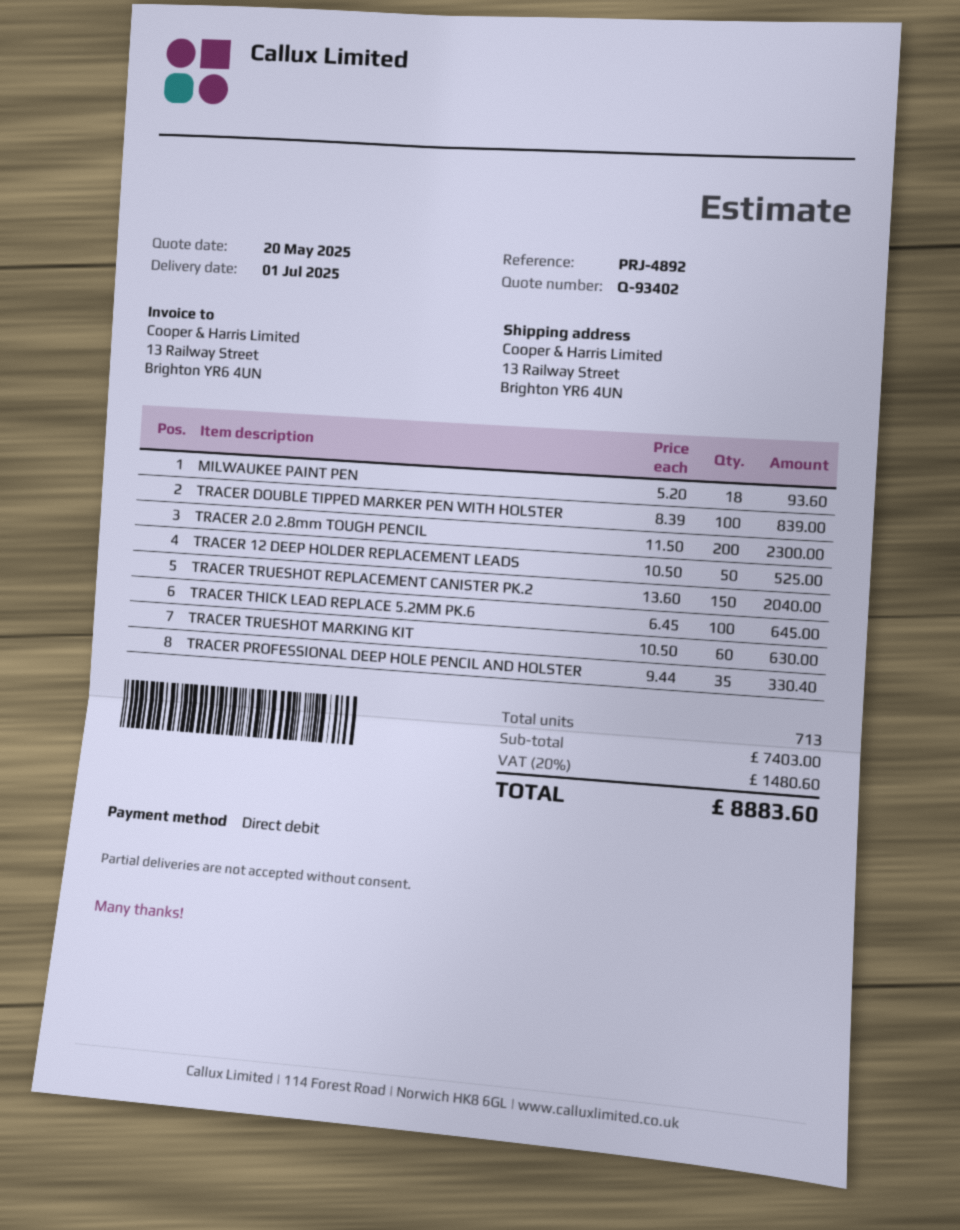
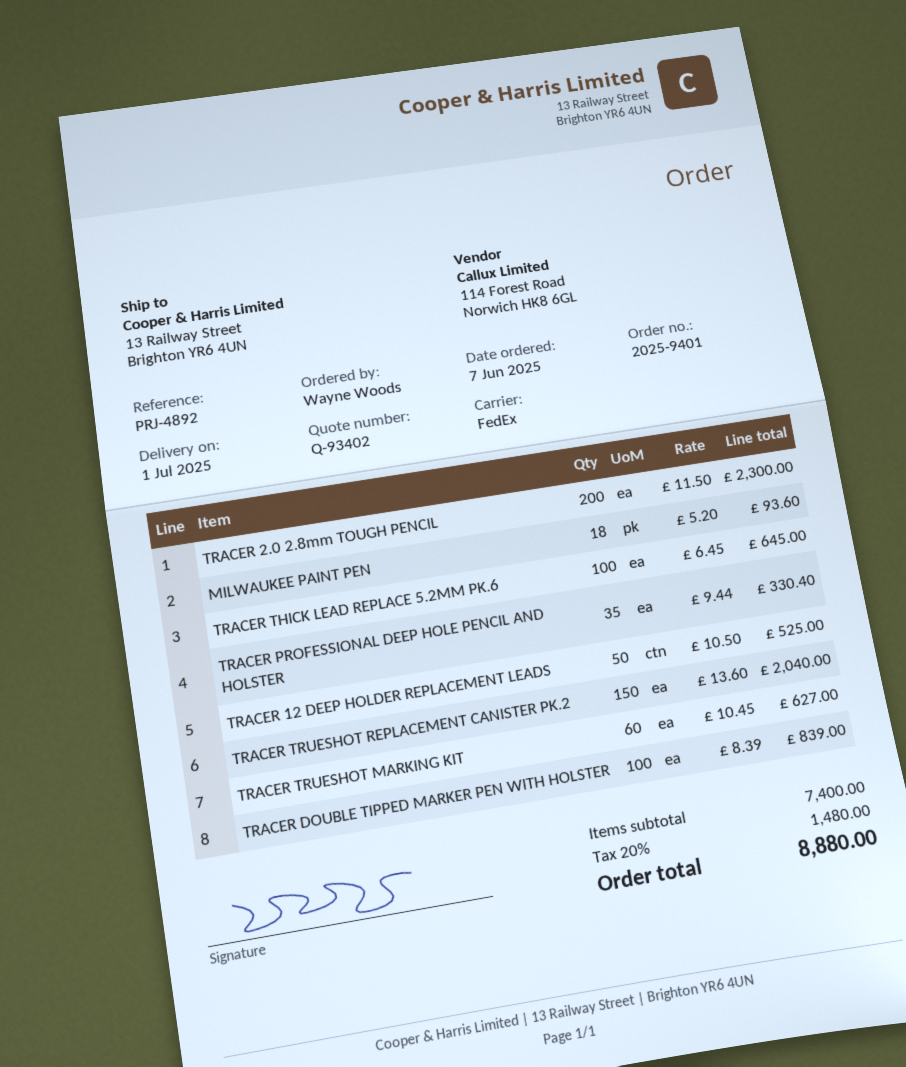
TRACER TRUESHOT MARKING KIT: 60 x 10.50 = 630.00 -> 60 x 10.45 = 627.00
subtotal: 7403.00 -> 7400.00
tax: 20% = 1480.60 -> 20% = 1480.00
total: 8883.60 -> 8880.00

